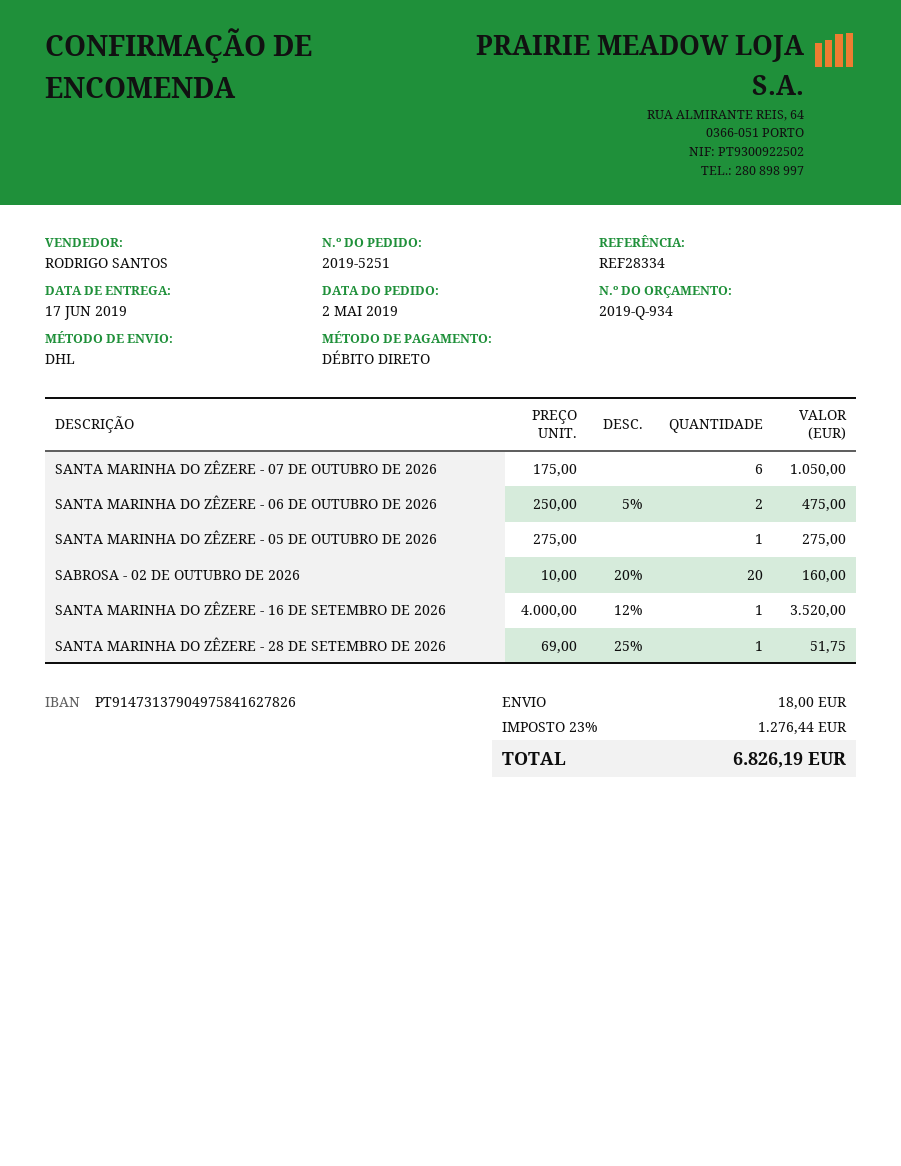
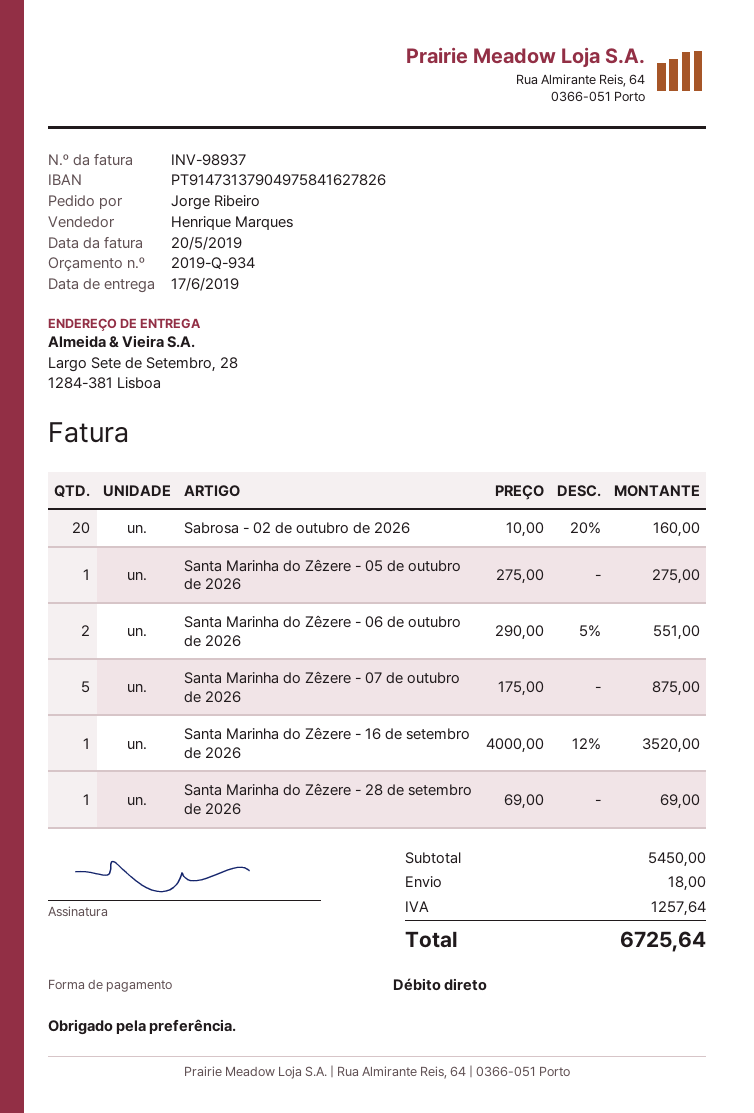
sales rep: RODRIGO SANTOS -> Henrique Marques
SANTA MARINHA DO ZÊZERE - 07 DE OUTUBRO DE 2026: 6 x 175.00 = 1050.00 -> 5 x 175.00 = 875.00
SANTA MARINHA DO ZÊZERE - 06 DE OUTUBRO DE 2026: 2 x 250.00 - 5% = 475.00 -> 2 x 290.00 - 5% = 551.00
SANTA MARINHA DO ZÊZERE - 28 DE SETEMBRO DE 2026: 1 x 69.00 - 25% = 51.75 -> 1 x 69.00 = 69.00
tax: 1276.44 -> 1257.64
total: 6826.19 -> 6725.64

